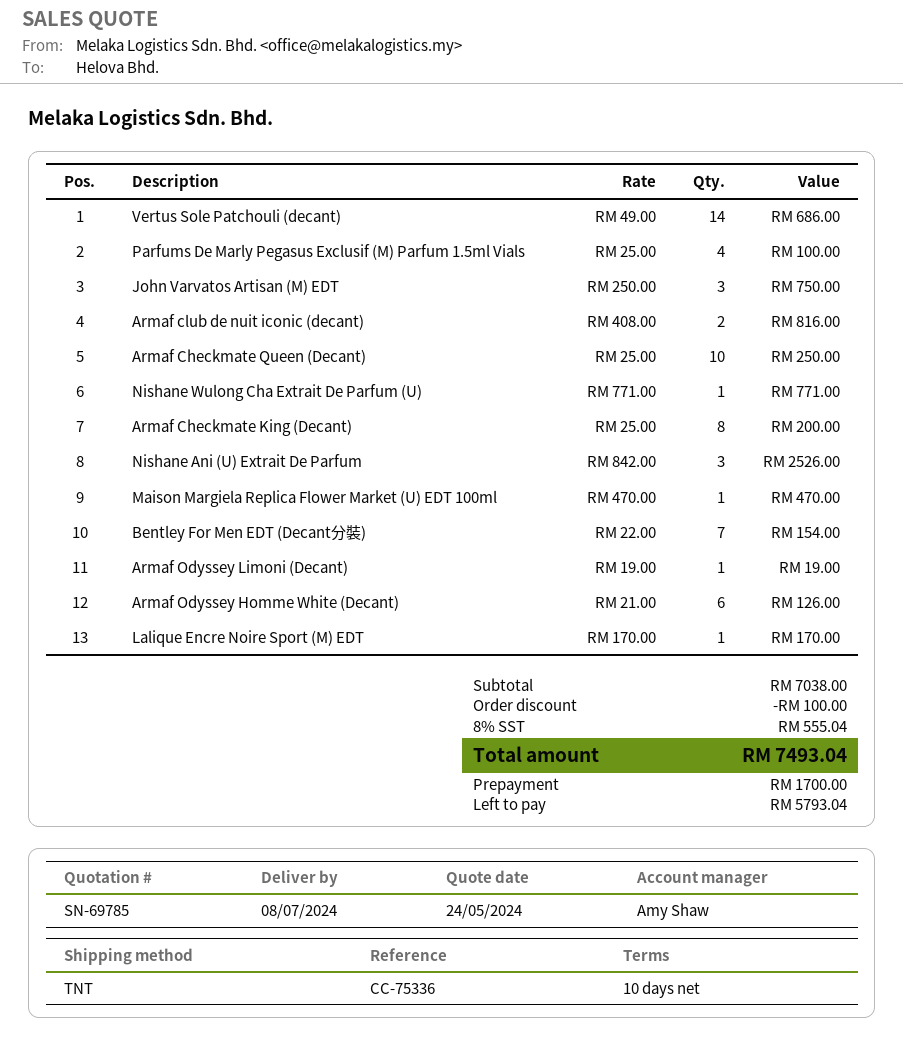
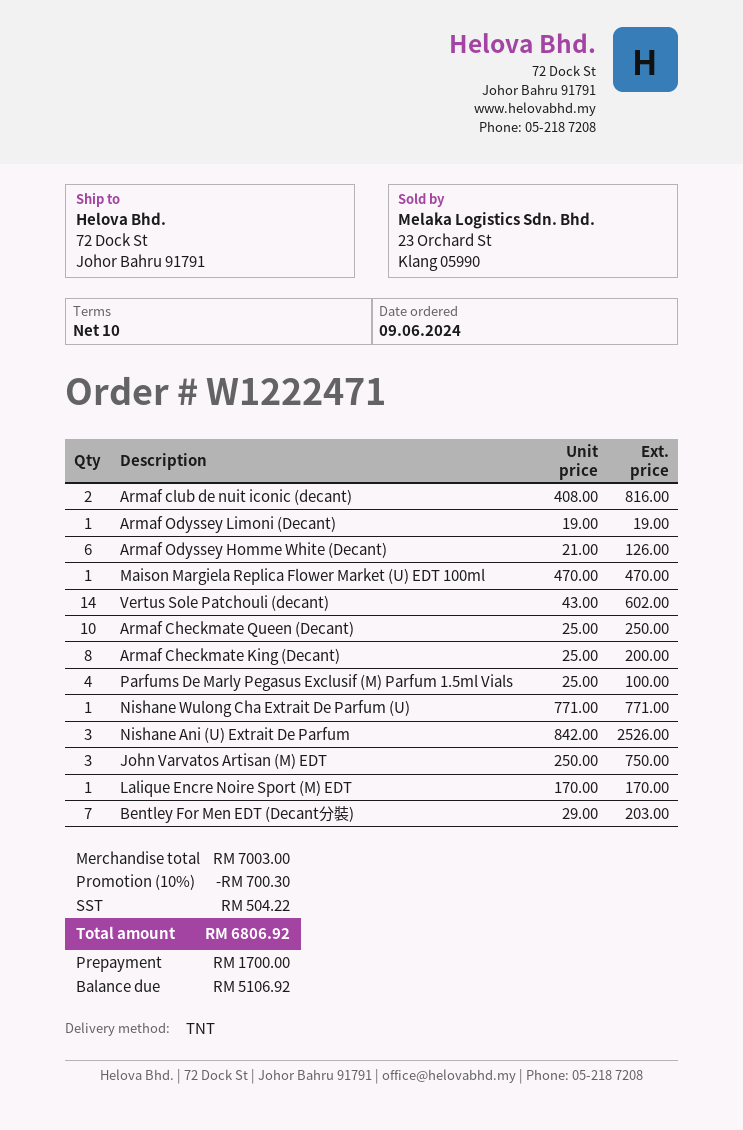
Vertus Sole Patchouli (decant): 14 x 49.00 = 686.00 -> 14 x 43.00 = 602.00
Bentley For Men EDT (Decant分裝): 7 x 22.00 = 154.00 -> 7 x 29.00 = 203.00
subtotal: 7038.00 -> 7003.00
discount: 100.00 -> 700.30
tax: 555.04 -> 504.22
total: 7493.04 -> 6806.92
balance: 5793.04 -> 5106.92

